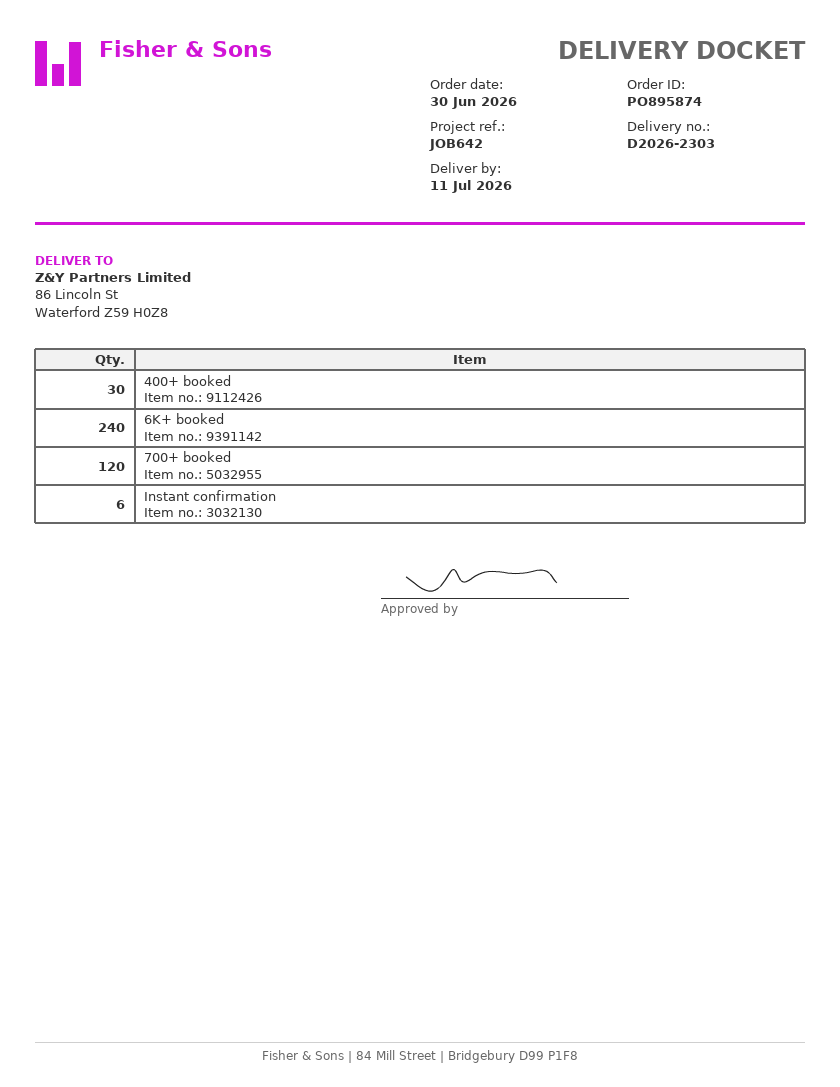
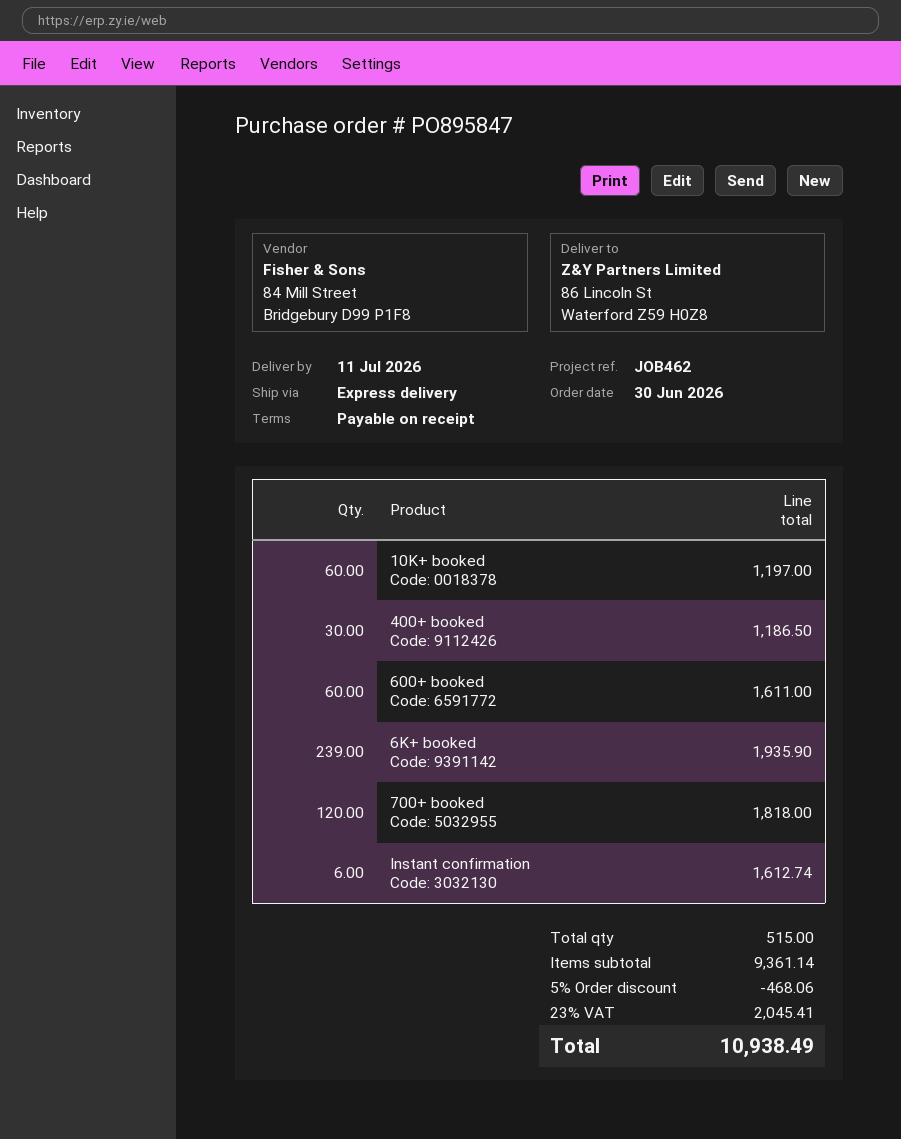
order number: PO895874 -> PO895847
reference: JOB642 -> JOB462
6K+ booked: 240 -> 239
10K+ booked: none -> 60
600+ booked: none -> 60

